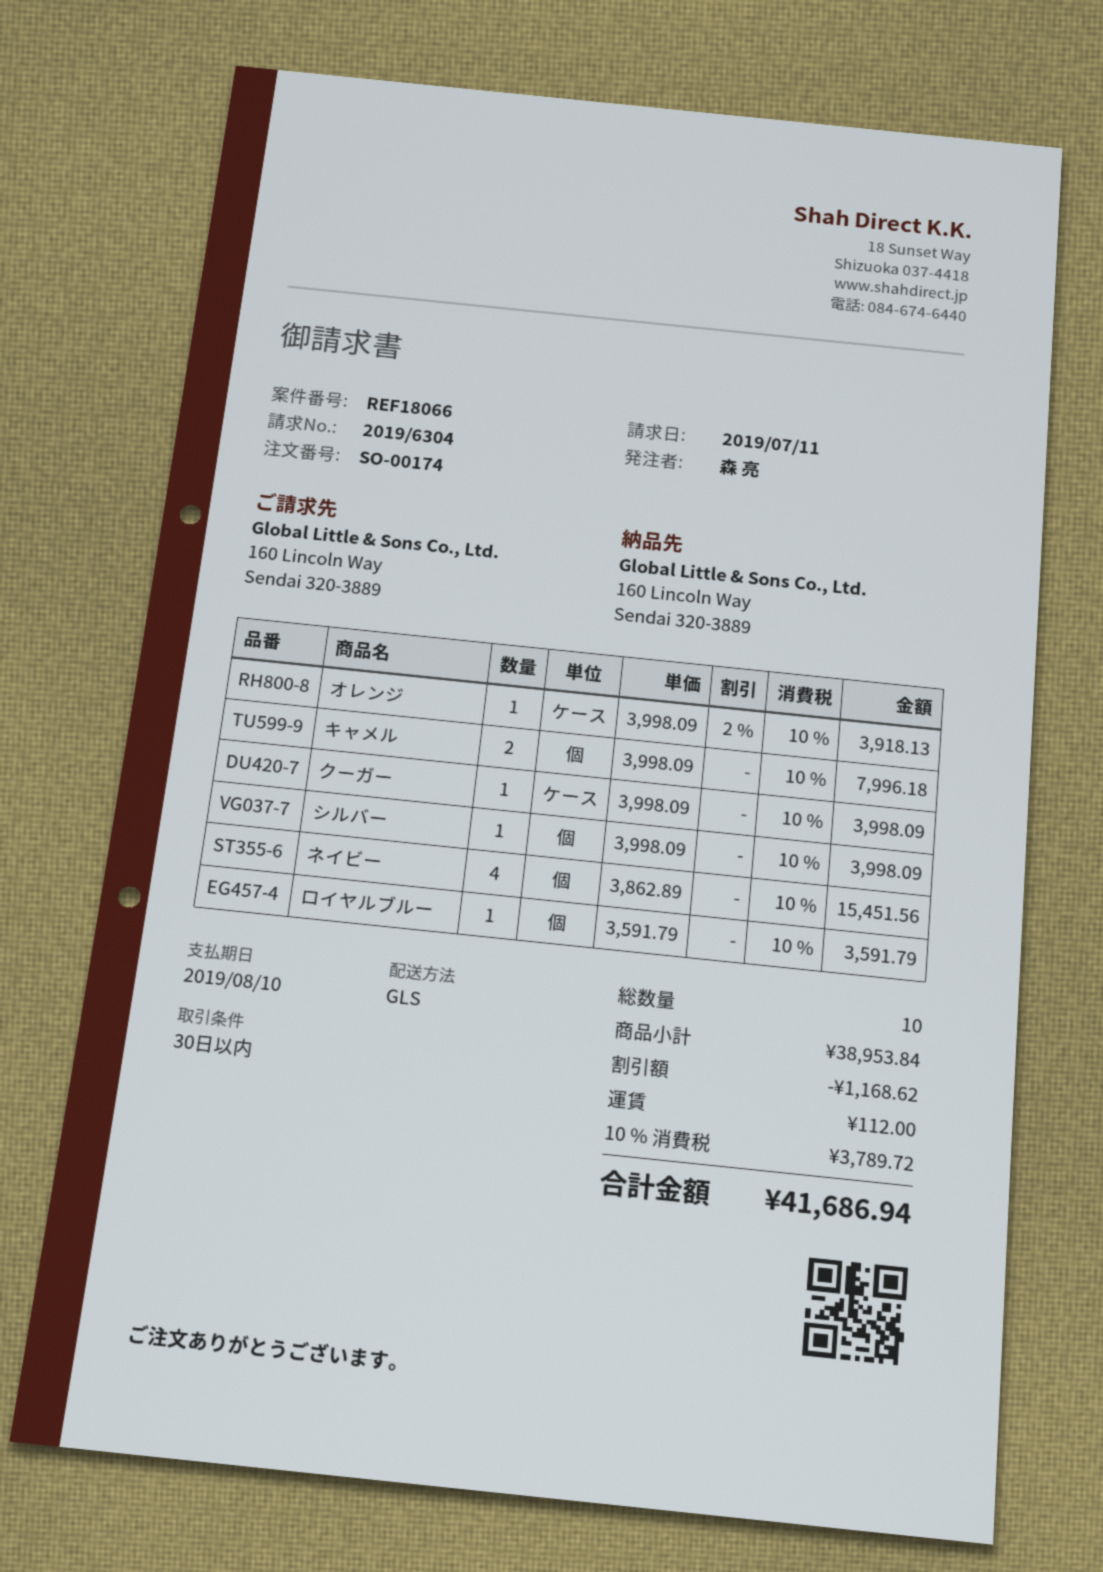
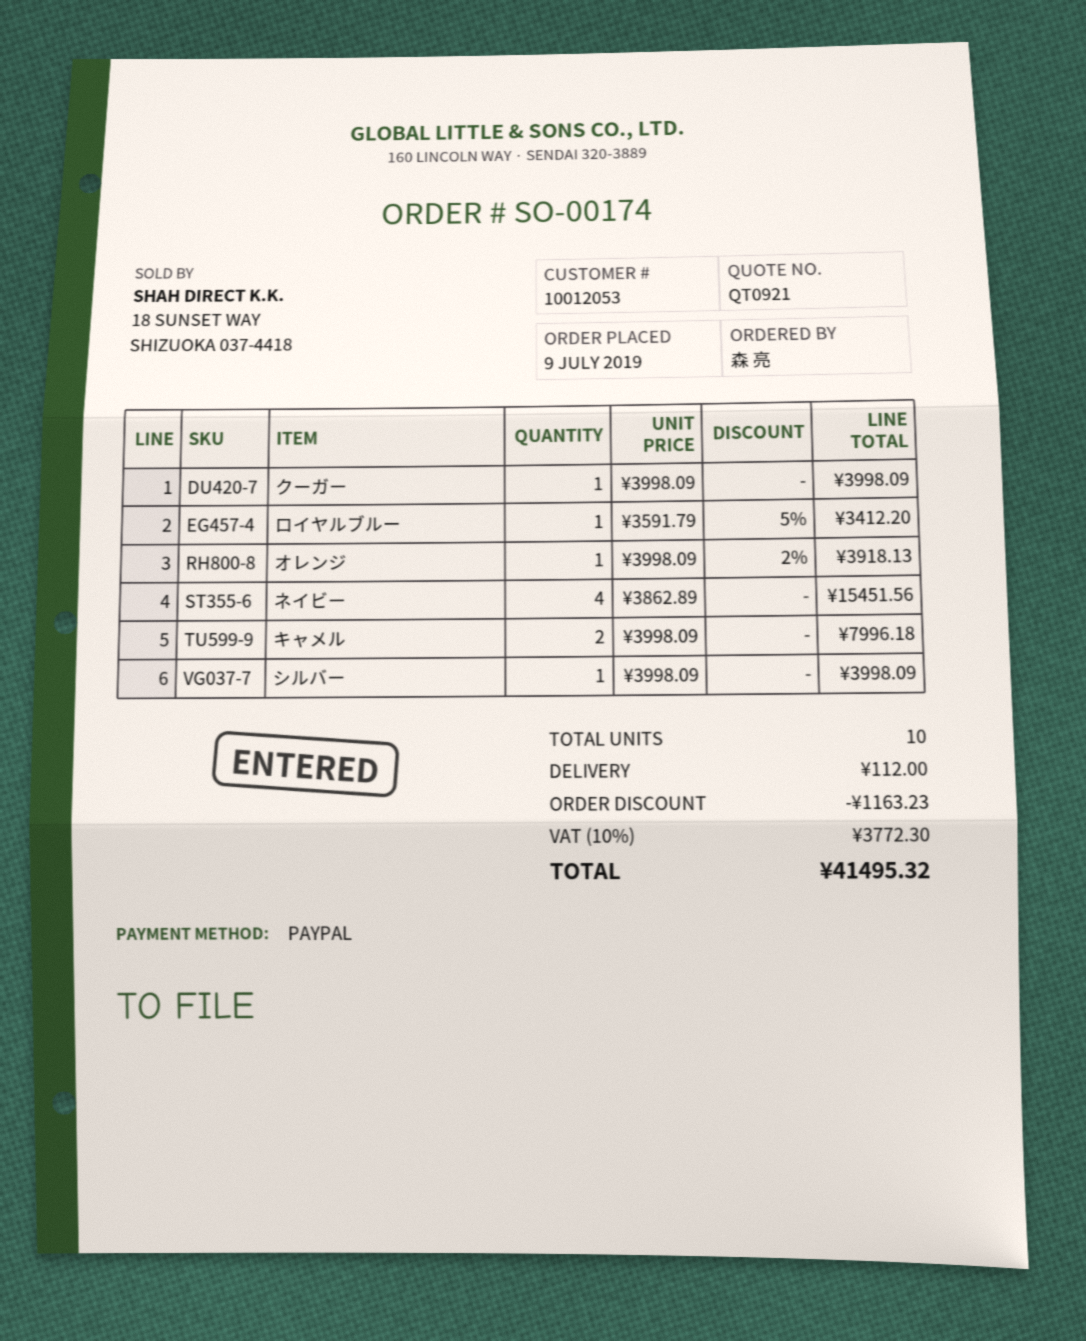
ロイヤルブルー: 1 x 3591.79 = 3591.79 -> 1 x 3591.79 - 5% = 3412.20
discount: 1168.62 -> 1163.23
tax: 10% = 3789.72 -> 10% = 3772.30
total: 41686.94 -> 41495.32

